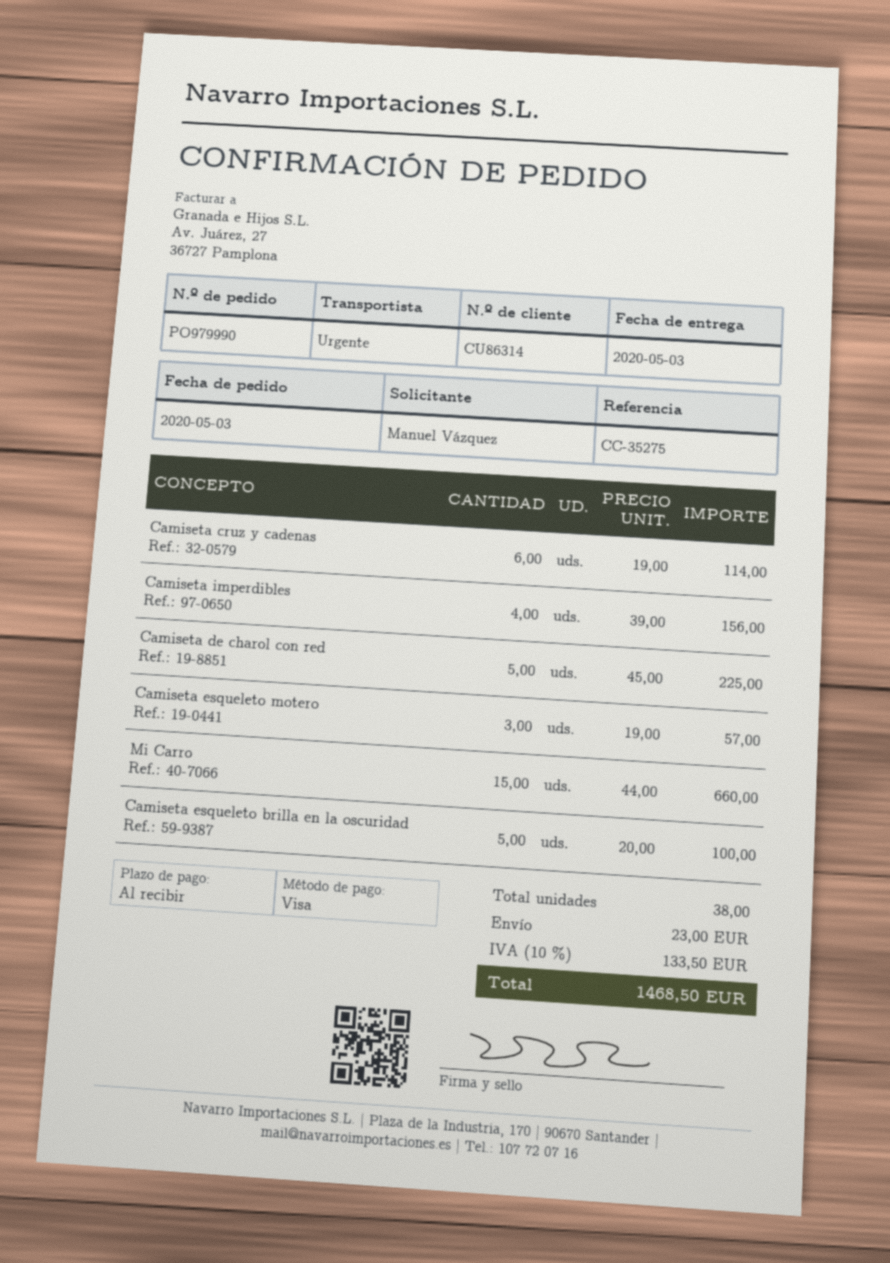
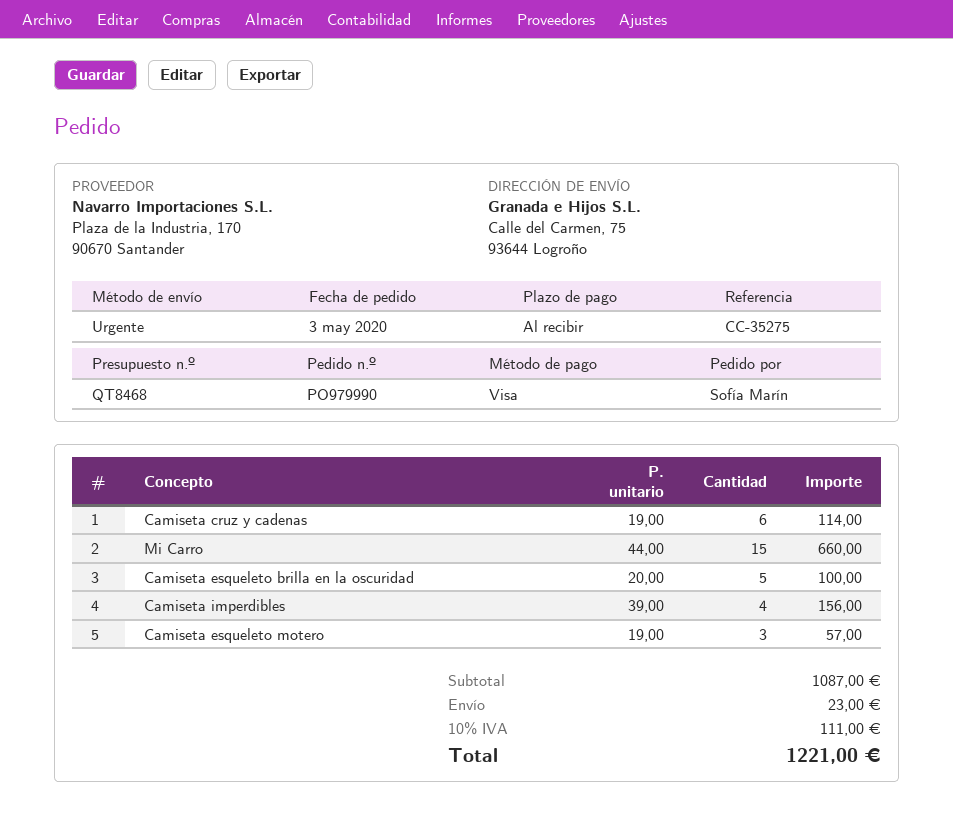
ordered by: Manuel Vázquez -> Sofía Marín
Camiseta de charol con red: 5 x 45.00 = 225.00 -> none
tax: 10% = 133.50 -> 10% = 111.00
total: 1468.50 -> 1221.00

